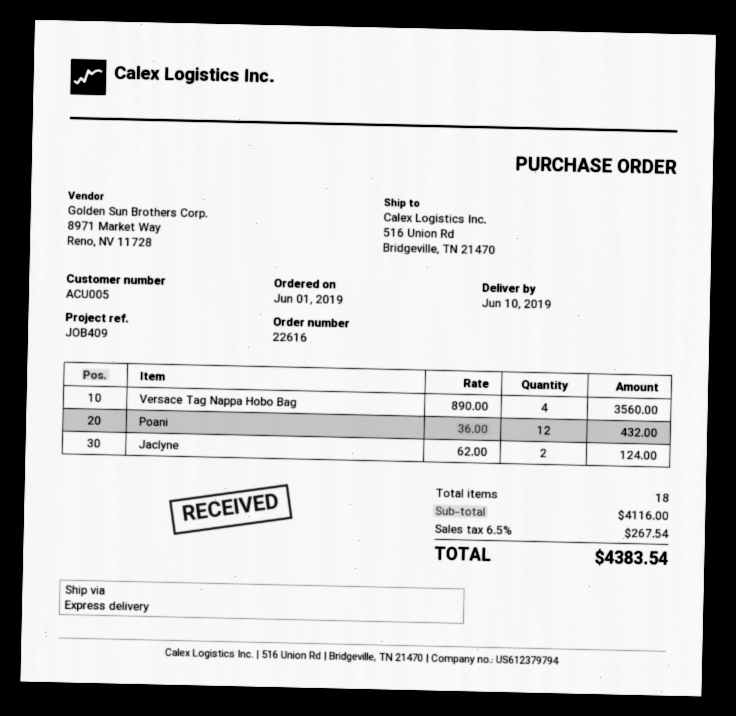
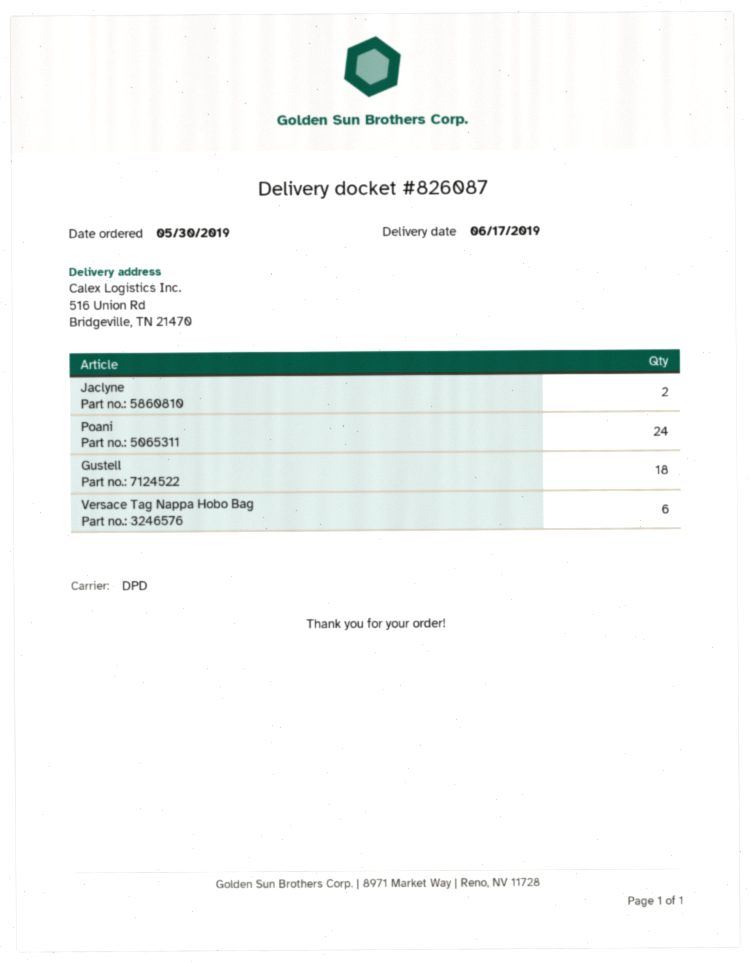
order date: 2019-06-01 -> 2019-05-30
delivery date: 2019-06-10 -> 2019-06-17
shipping method: express -> DPD
Versace Tag Nappa Hobo Bag: 4 -> 6
Poani: 12 -> 24
Gustell: none -> 18

